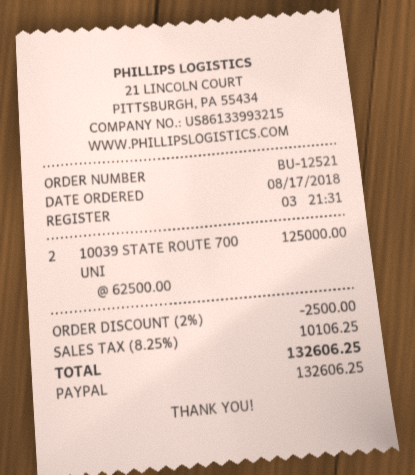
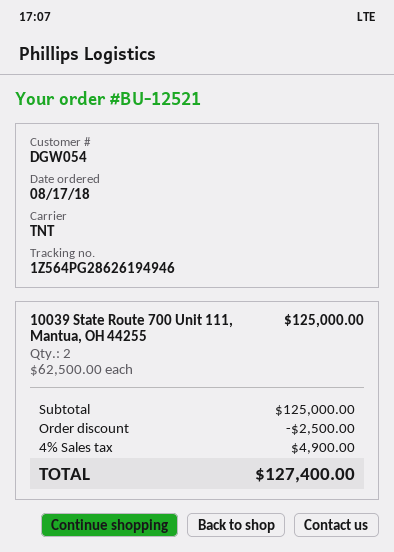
tax: 8.25% = 10106.25 -> 4% = 4900.00
total: 132606.25 -> 127400.00

